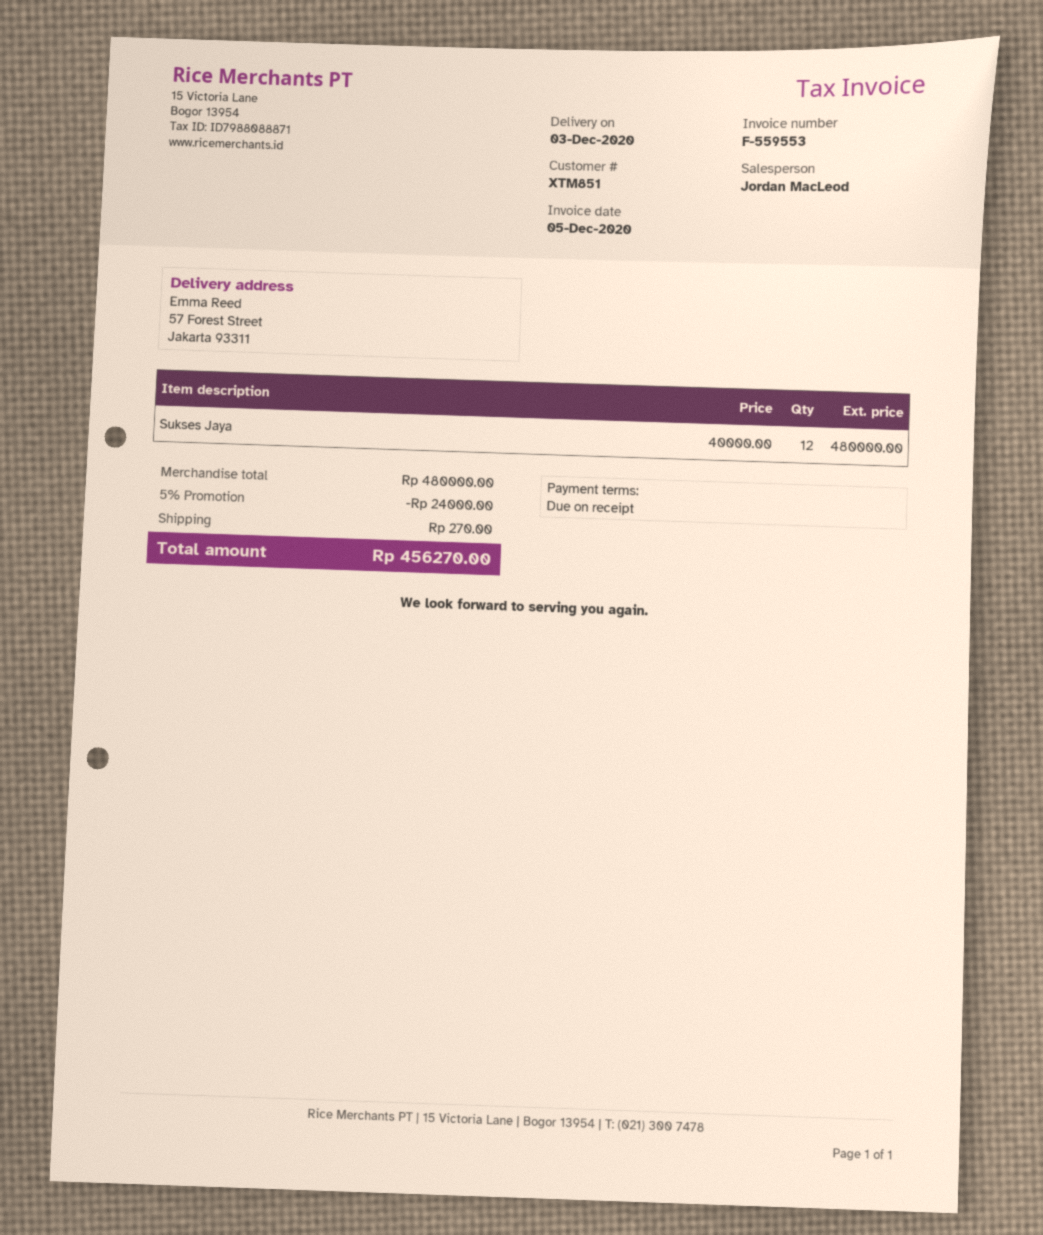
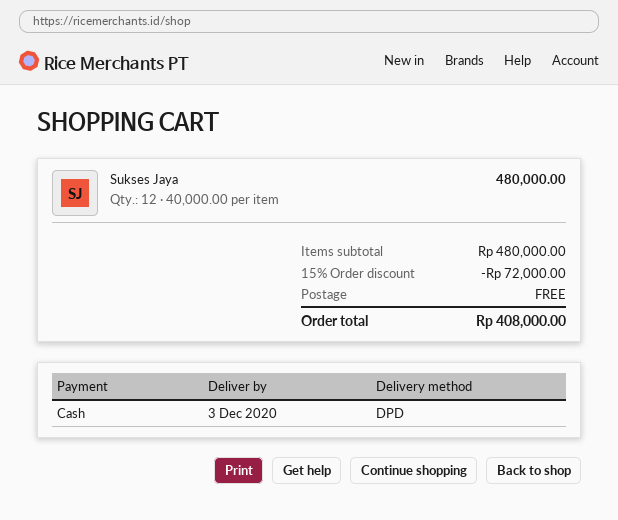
discount: 5% = 24000.00 -> 15% = 72000.00
shipping: 270.00 -> 0.00
total: 456270.00 -> 408000.00

